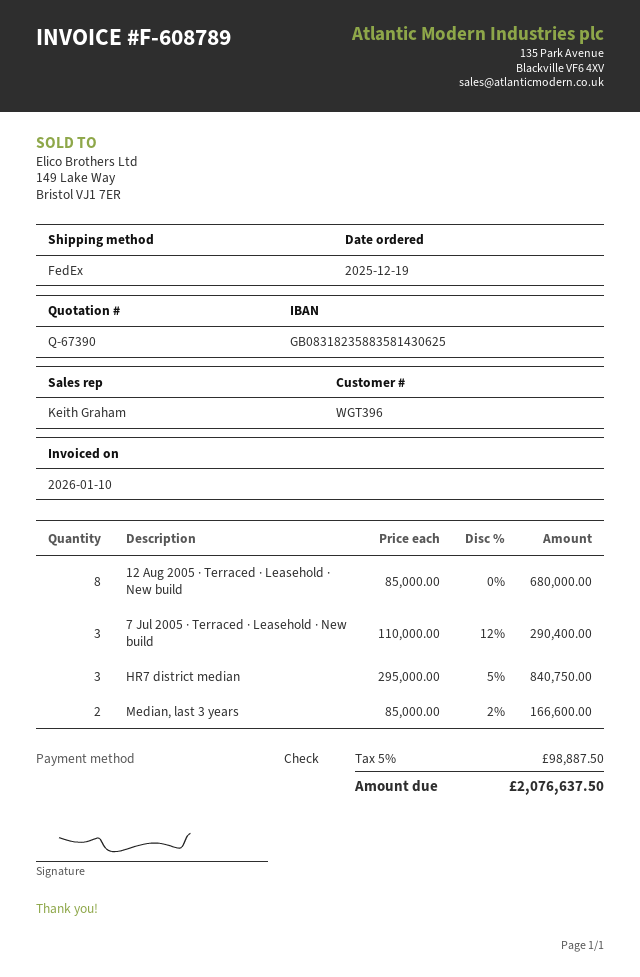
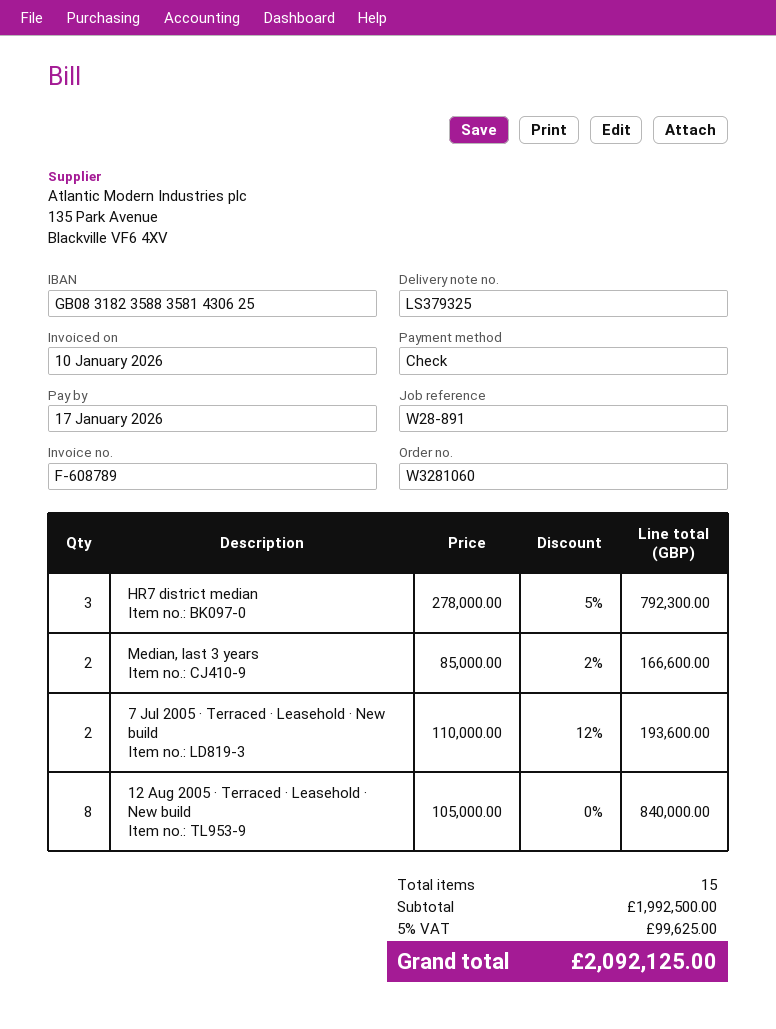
12 Aug 2005 · Terraced · Leasehold · New build: 8 x 85000.00 = 680000.00 -> 8 x 105000.00 = 840000.00
7 Jul 2005 · Terraced · Leasehold · New build: 3 x 110000.00 - 12% = 290400.00 -> 2 x 110000.00 - 12% = 193600.00
HR7 district median: 3 x 295000.00 - 5% = 840750.00 -> 3 x 278000.00 - 5% = 792300.00
tax: 5% = 98887.50 -> 5% = 99625.00
total: 2076637.50 -> 2092125.00

